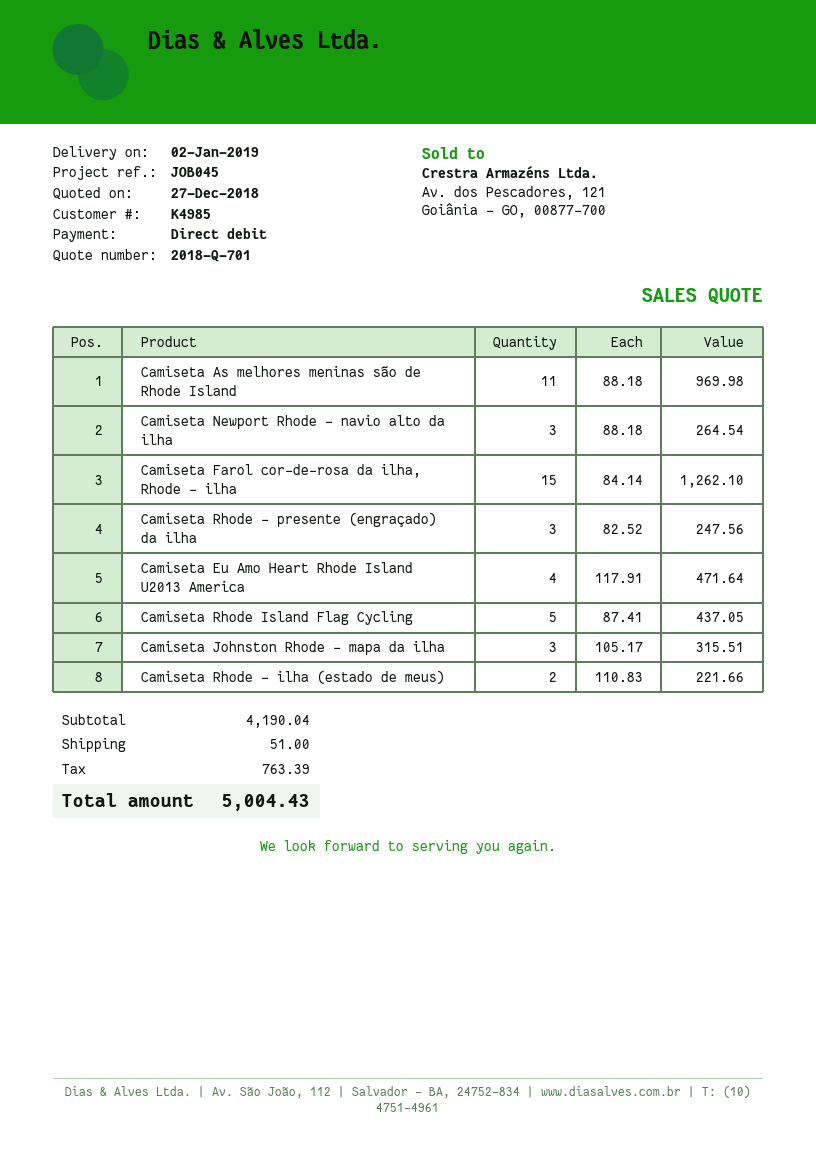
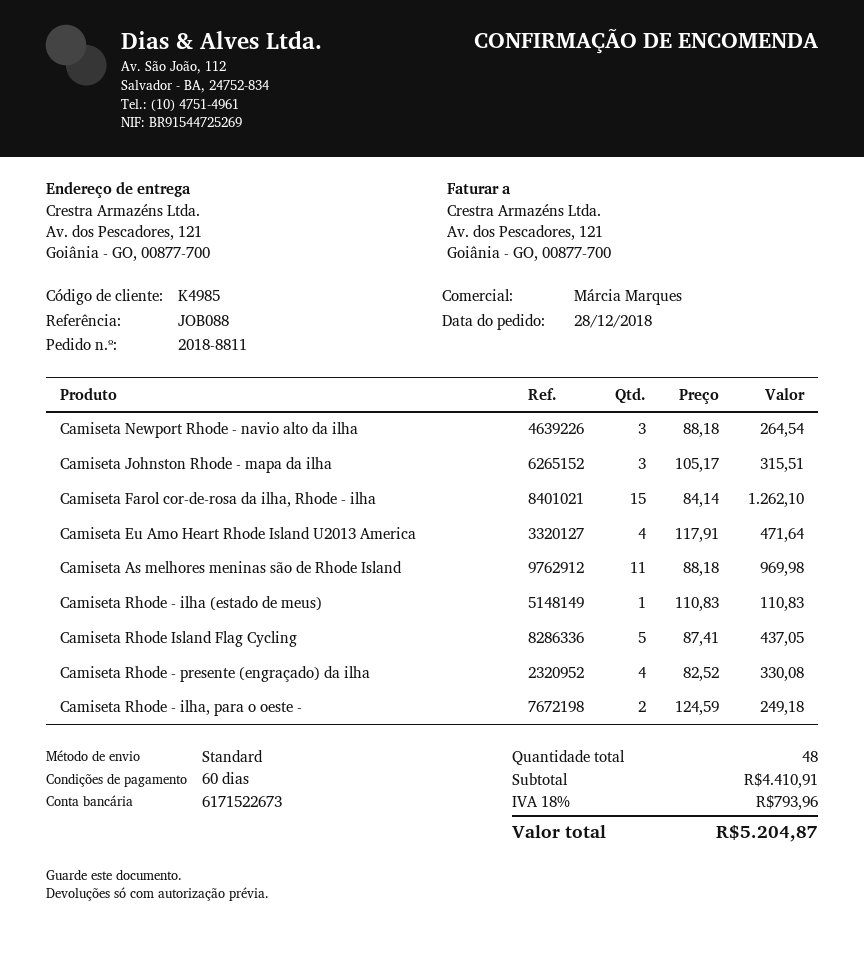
reference: JOB045 -> JOB088
Camiseta Rhode - presente (engraçado) da ilha: 3 x 82.52 = 247.56 -> 4 x 82.52 = 330.08
Camiseta Rhode - ilha (estado de meus): 2 x 110.83 = 221.66 -> 1 x 110.83 = 110.83
Camiseta Rhode - ilha, para o oeste -: none -> 2 x 124.59 = 249.18
subtotal: 4190.04 -> 4410.91
shipping: 51.00 -> none
tax: 763.39 -> 793.96
total: 5004.43 -> 5204.87

